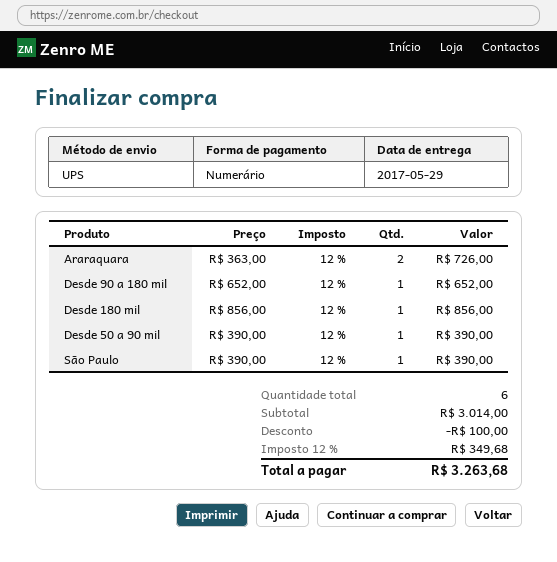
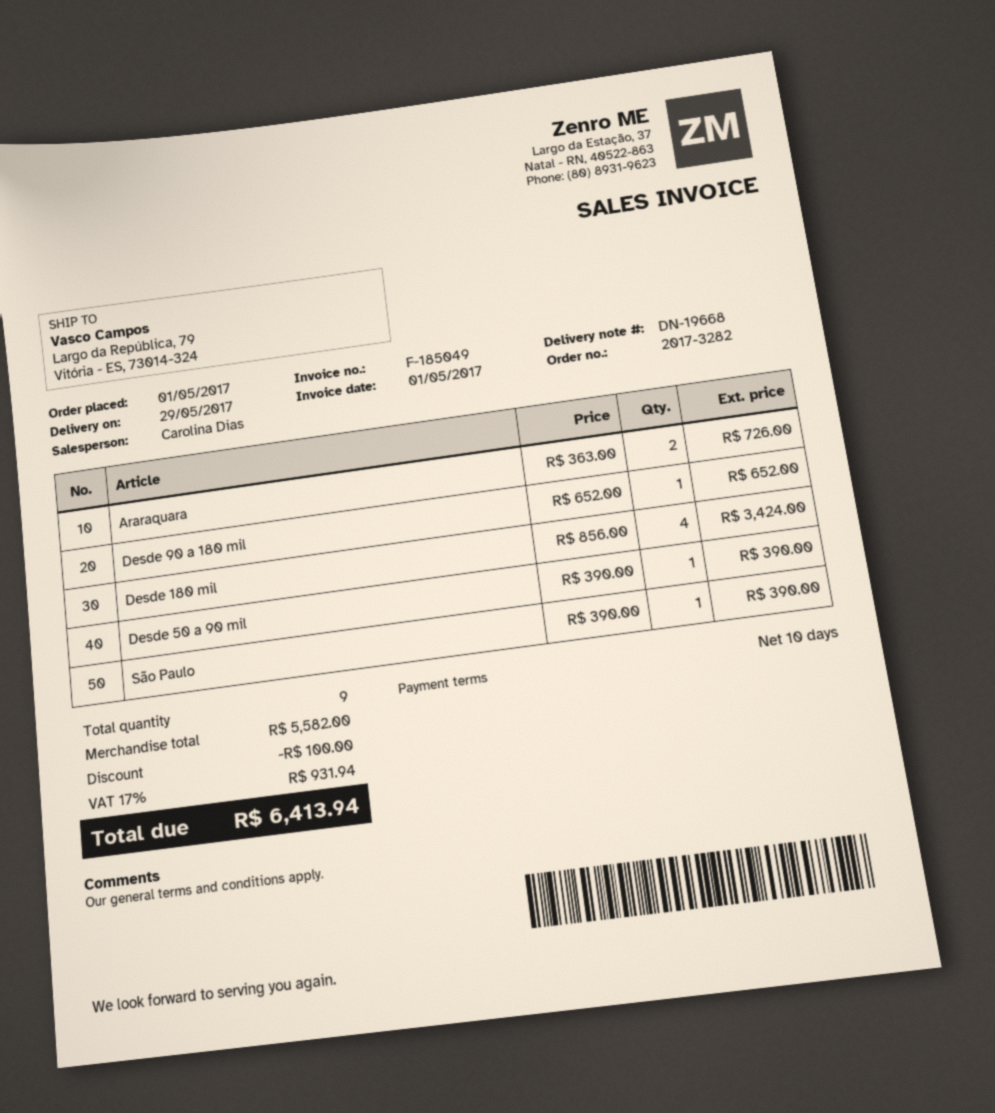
Desde 180 mil: 1 x 856.00 = 856.00 -> 4 x 856.00 = 3424.00
total quantity: 6 -> 9
subtotal: 3014.00 -> 5582.00
tax: 12% = 349.68 -> 17% = 931.94
total: 3263.68 -> 6413.94

